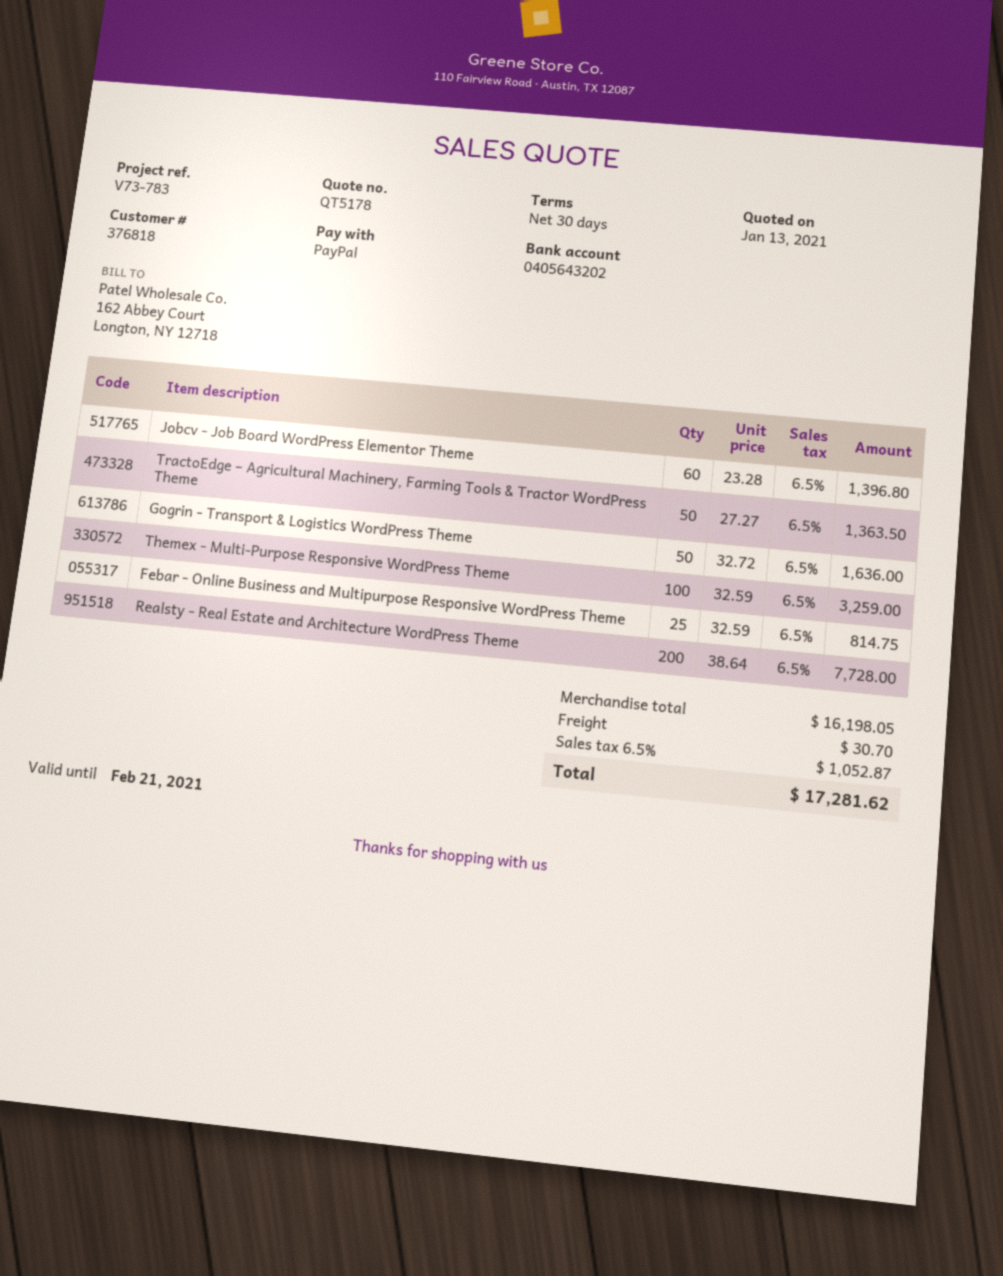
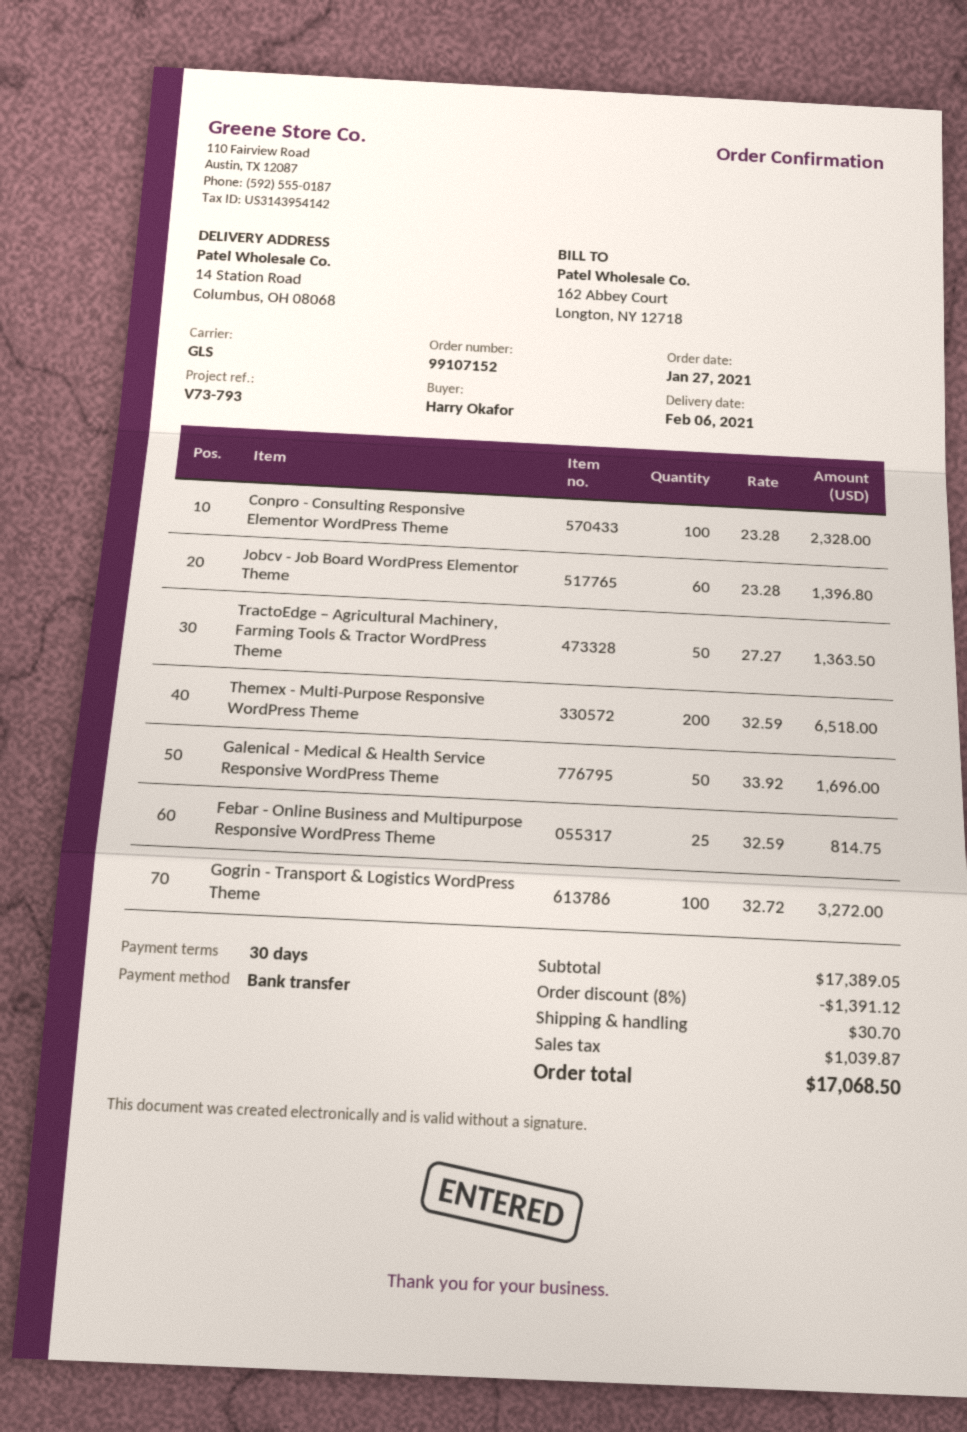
reference: V73-783 -> V73-793
payment method: PayPal -> bank transfer
Gogrin - Transport & Logistics WordPress Theme: 50 x 32.72 = 1636.00 -> 100 x 32.72 = 3272.00
Themex - Multi-Purpose Responsive WordPress Theme: 100 x 32.59 = 3259.00 -> 200 x 32.59 = 6518.00
Realsty - Real Estate and Architecture WordPress Theme: 200 x 38.64 = 7728.00 -> none
Conpro - Consulting Responsive Elementor WordPress Theme: none -> 100 x 23.28 = 2328.00
Galenical - Medical & Health Service Responsive WordPress Theme: none -> 50 x 33.92 = 1696.00
subtotal: 16198.05 -> 17389.05
discount: none -> 8% = 1391.12
tax: 1052.87 -> 1039.87
total: 17281.62 -> 17068.50

